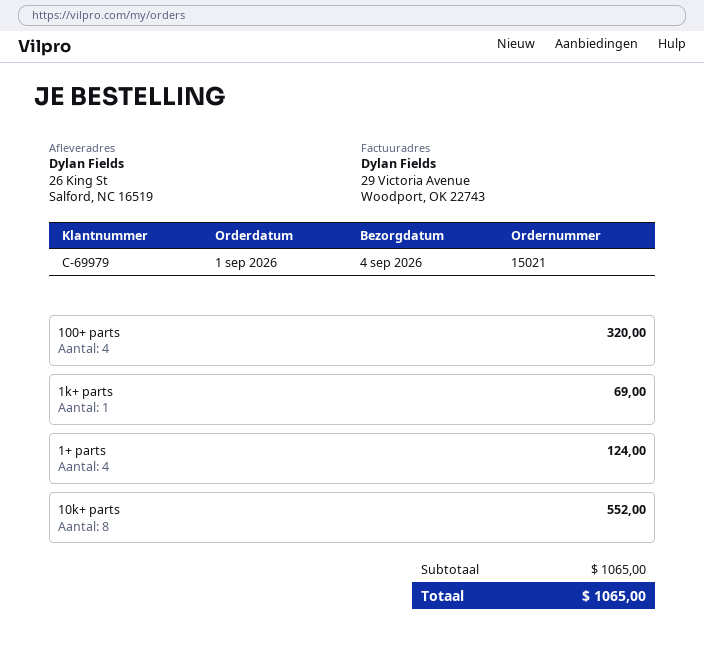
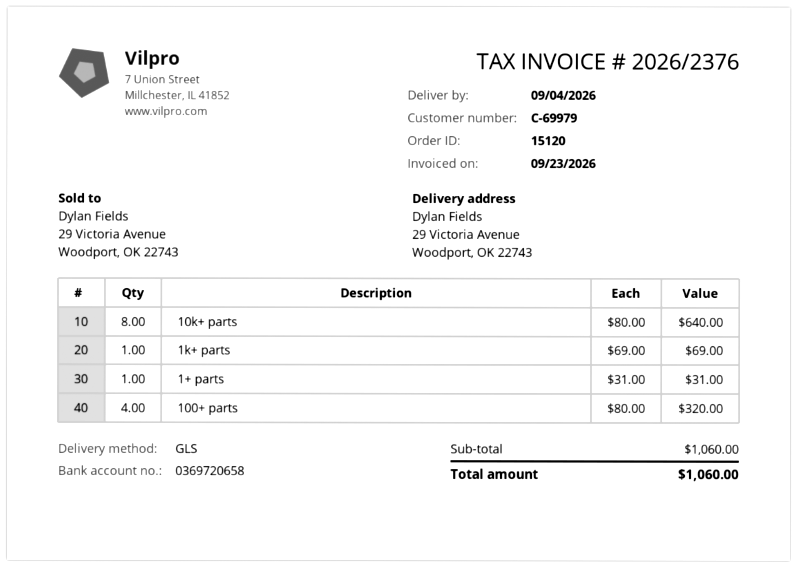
order number: 15021 -> 15120
ship to: 26 King St, Salford, NC 16519 -> 29 Victoria Avenue, Woodport, OK 22743
1+ parts: 4 for 124.00 -> 1 for 31.00
10k+ parts: 8 for 552.00 -> 8 for 640.00
subtotal: 1065.00 -> 1060.00
total: 1065.00 -> 1060.00

